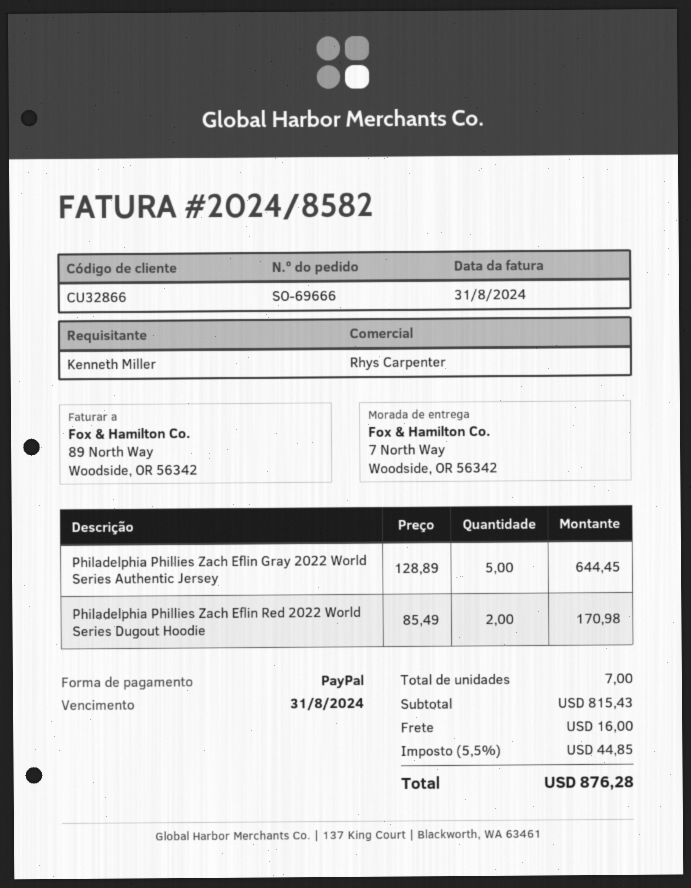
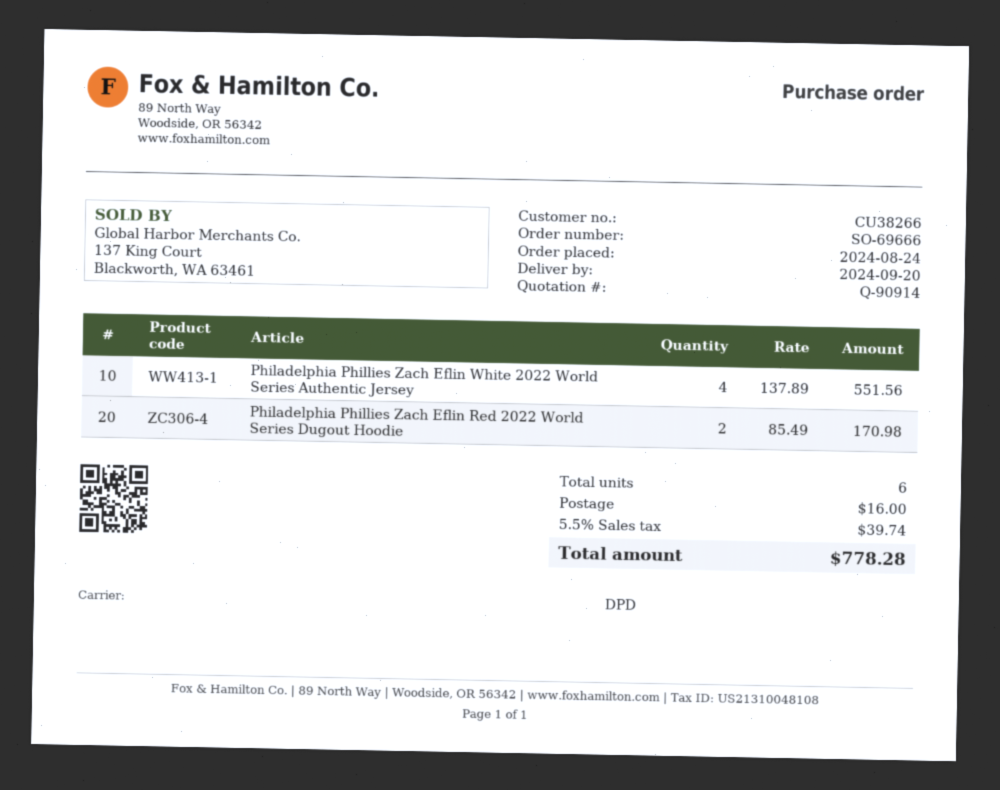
customer number: CU32866 -> CU38266
Philadelphia Phillies Zach Eflin Gray 2022 World Series Authentic Jersey: 5 x 128.89 = 644.45 -> none
Philadelphia Phillies Zach Eflin White 2022 World Series Authentic Jersey: none -> 4 x 137.89 = 551.56
total quantity: 7 -> 6
tax: 5.5% = 44.85 -> 5.5% = 39.74
total: 876.28 -> 778.28

